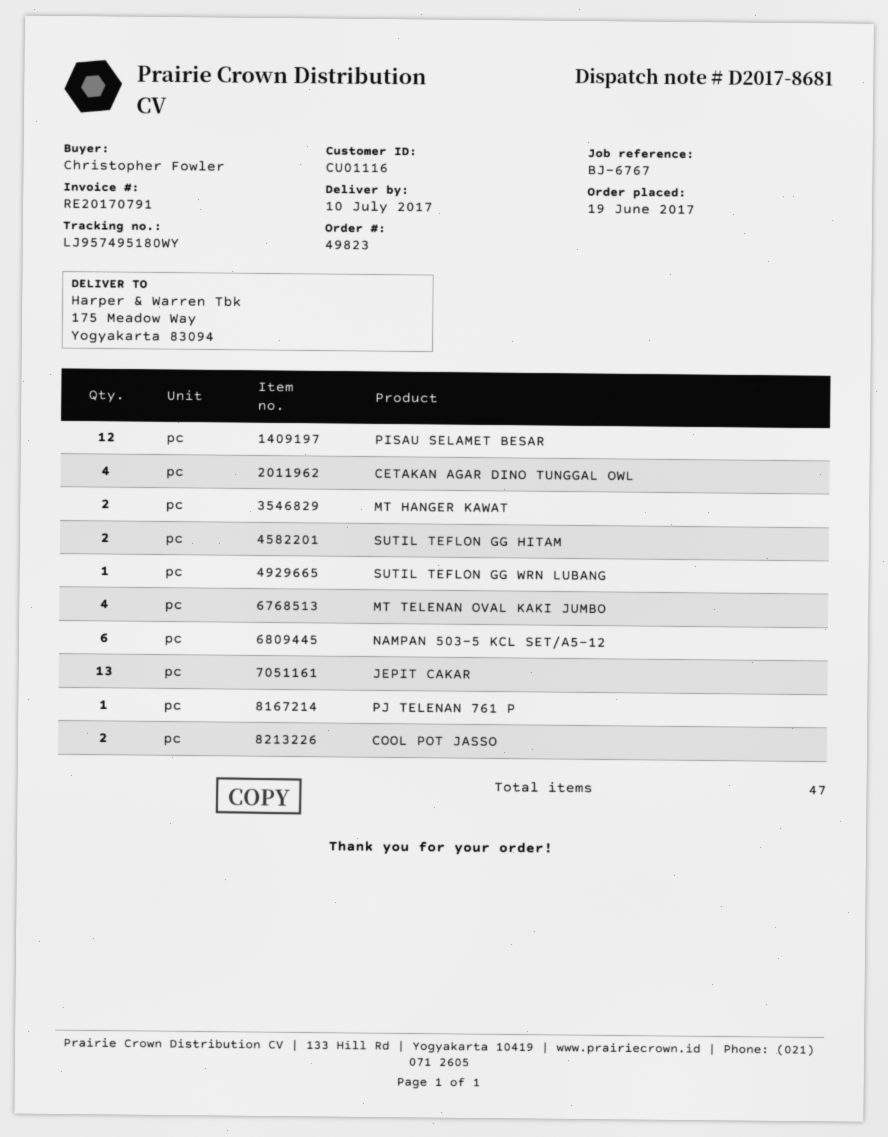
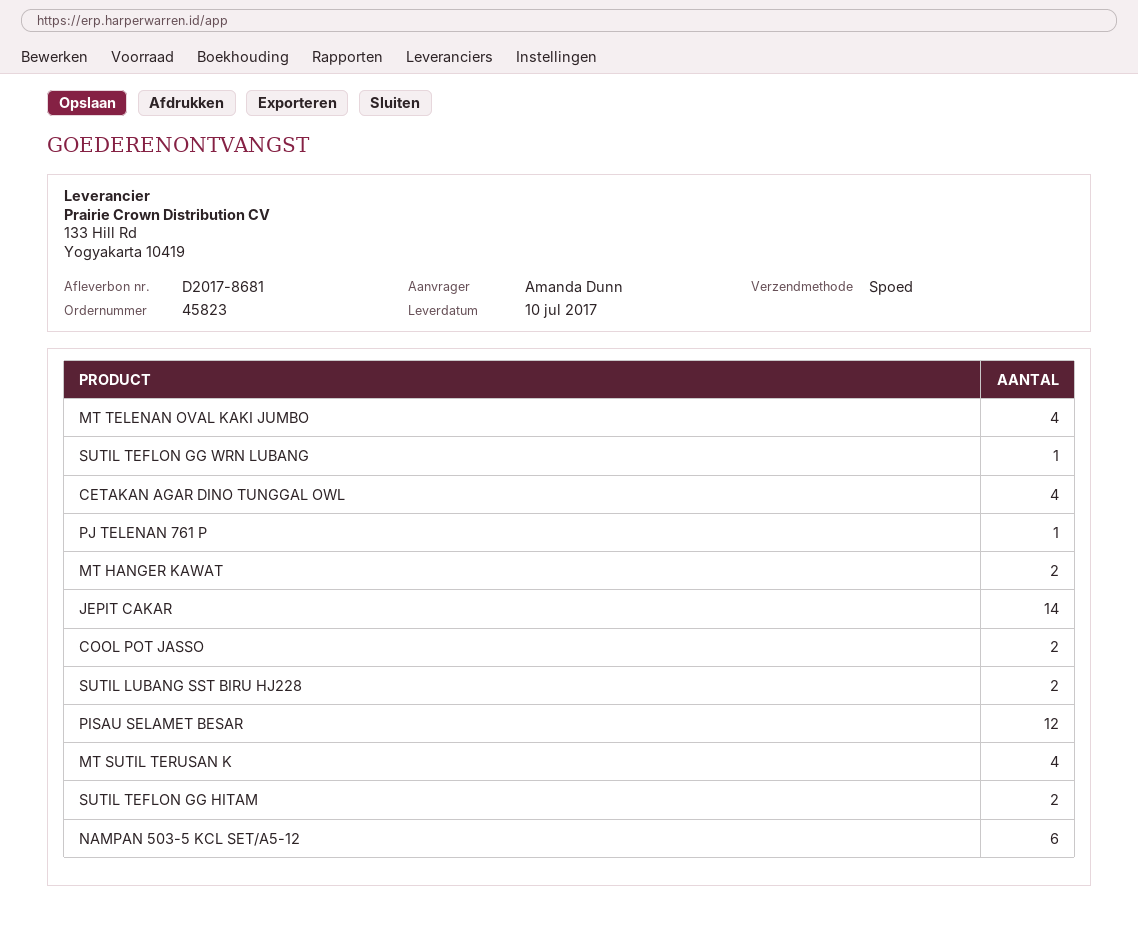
order number: 49823 -> 45823
ordered by: Christopher Fowler -> Amanda Dunn
JEPIT CAKAR: 13 -> 14
SUTIL LUBANG SST BIRU HJ228: none -> 2
MT SUTIL TERUSAN K: none -> 4

